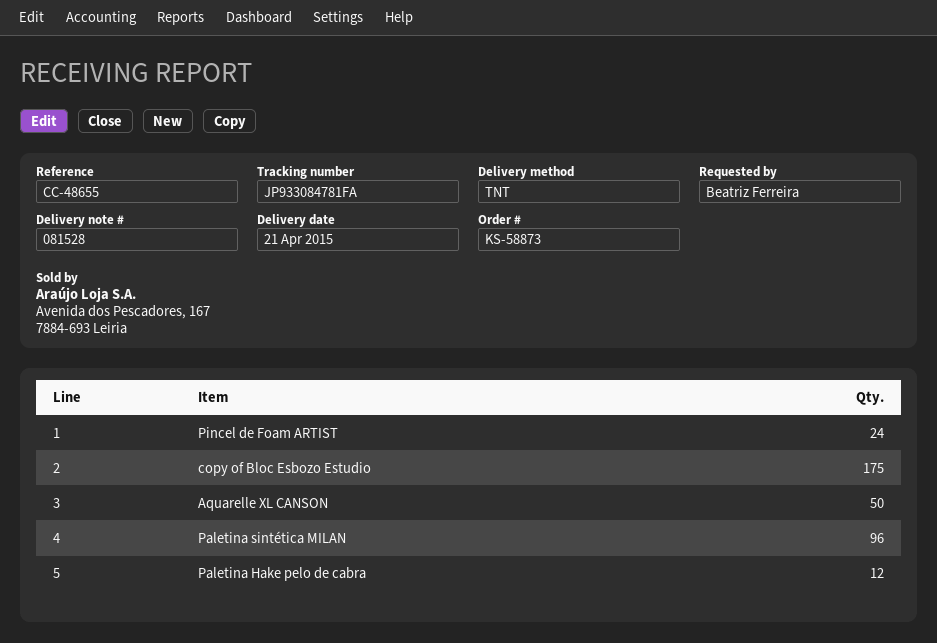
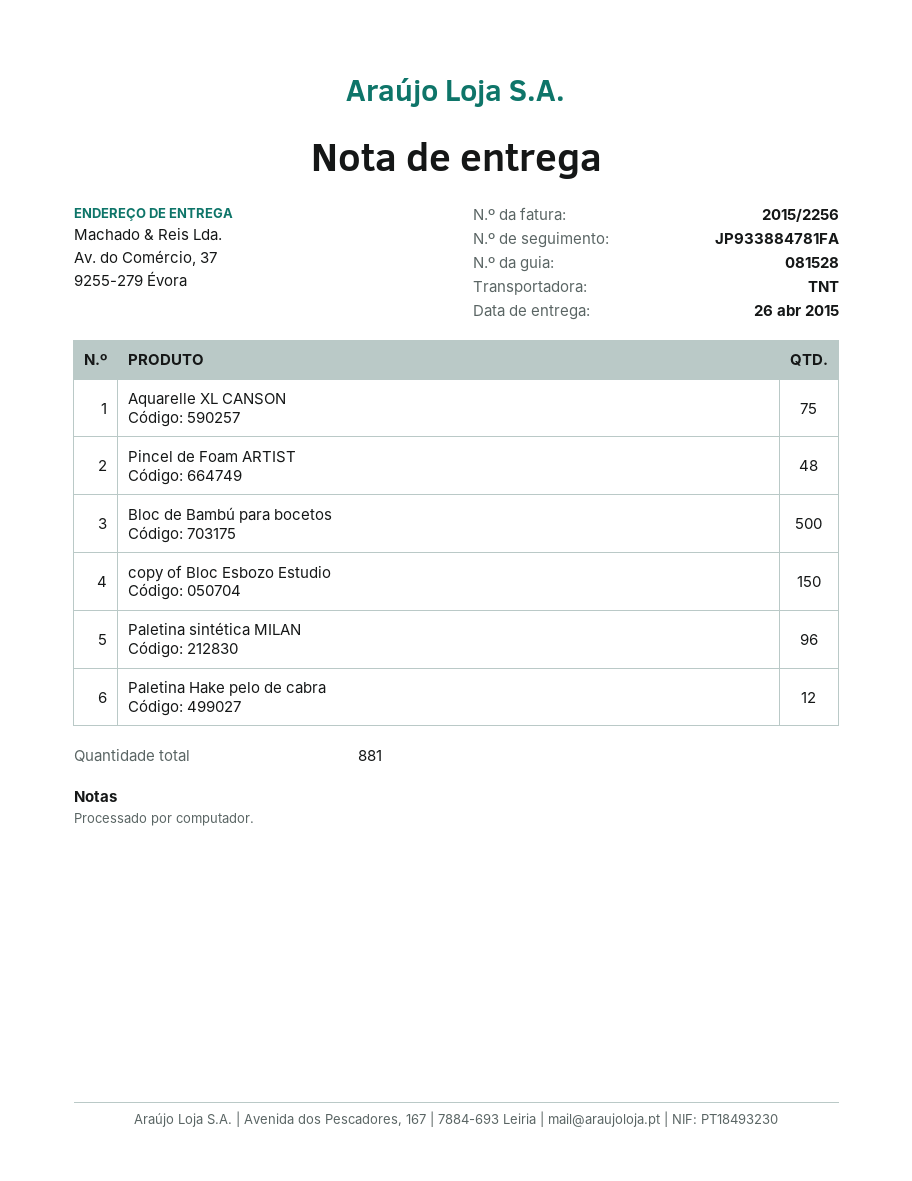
delivery date: 2015-04-21 -> 2015-04-26
tracking number: JP933084781FA -> JP933884781FA
Pincel de Foam ARTIST: 24 -> 48
copy of Bloc Esbozo Estudio: 175 -> 150
Aquarelle XL CANSON: 50 -> 75
Bloc de Bambú para bocetos: none -> 500

